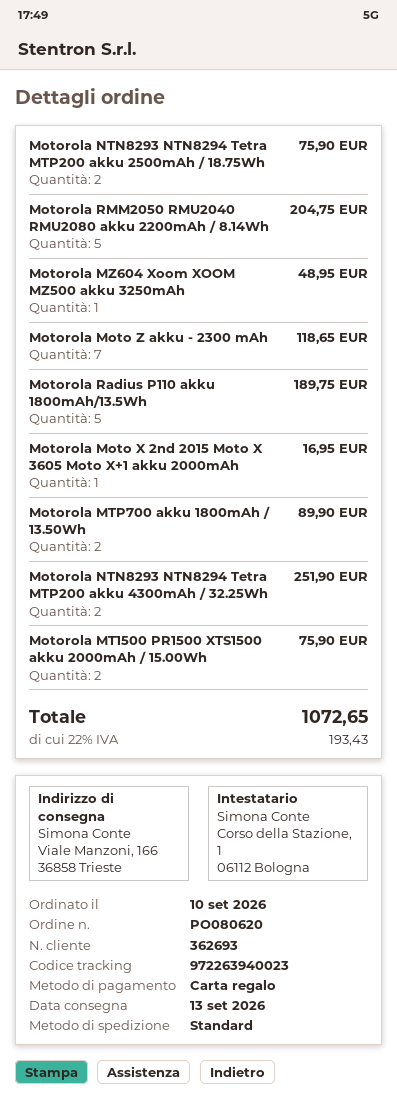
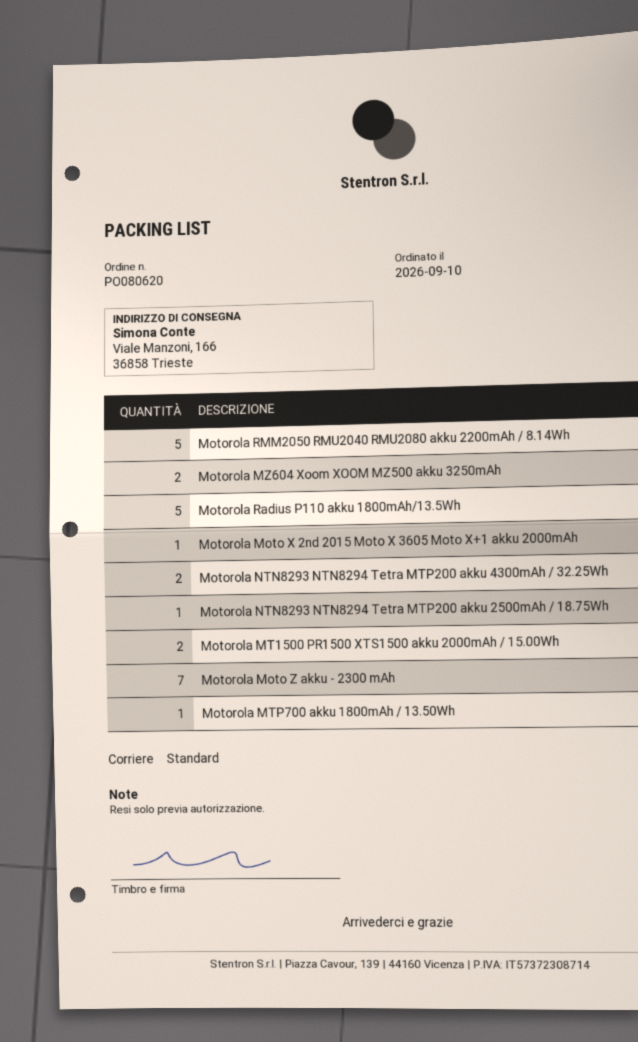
Motorola NTN8293 NTN8294 Tetra MTP200 akku 2500mAh / 18.75Wh: 2 -> 1
Motorola MZ604 Xoom XOOM MZ500 akku 3250mAh: 1 -> 2
Motorola MTP700 akku 1800mAh / 13.50Wh: 2 -> 1

